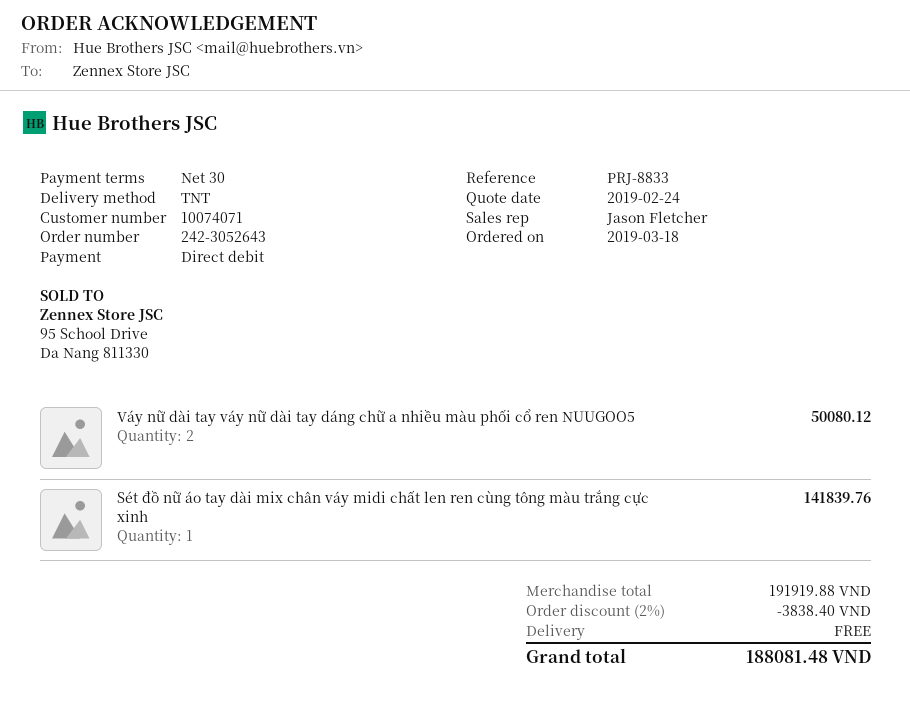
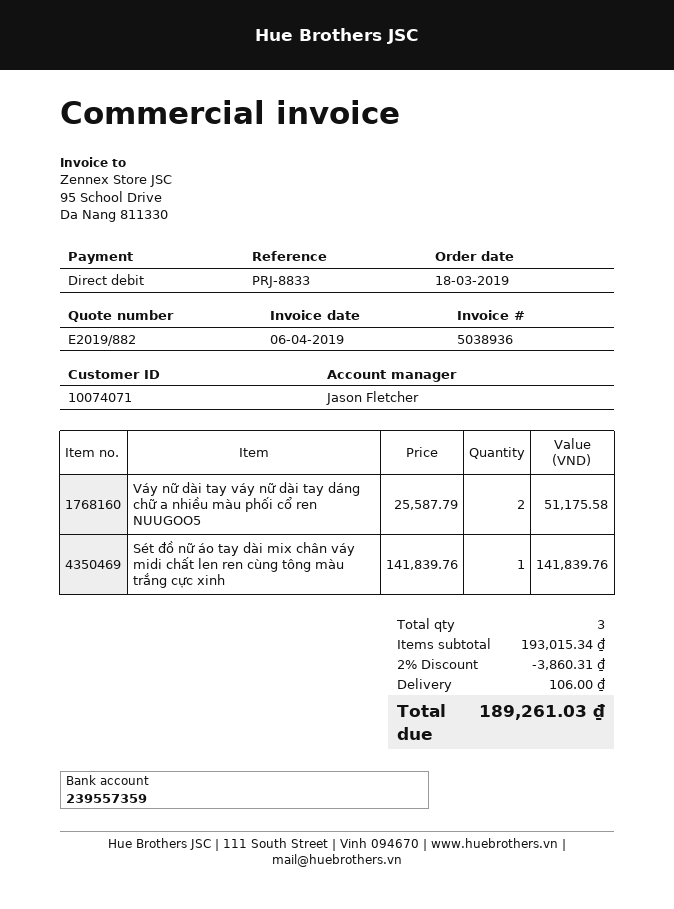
Váy nữ dài tay váy nữ dài tay dáng chữ a nhiều màu phối cổ ren NUUGOO5: 2 for 50080.12 -> 2 for 51175.58
subtotal: 191919.88 -> 193015.34
discount: 2% = 3838.40 -> 2% = 3860.31
shipping: 0.00 -> 106.00
total: 188081.48 -> 189261.03

